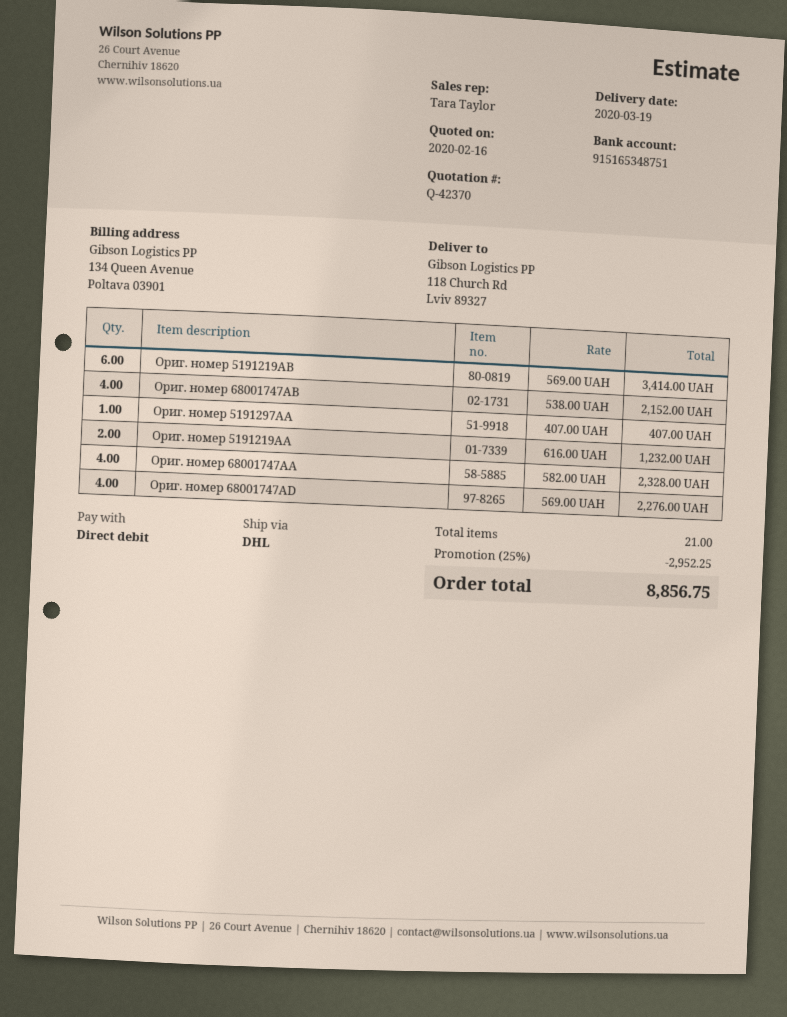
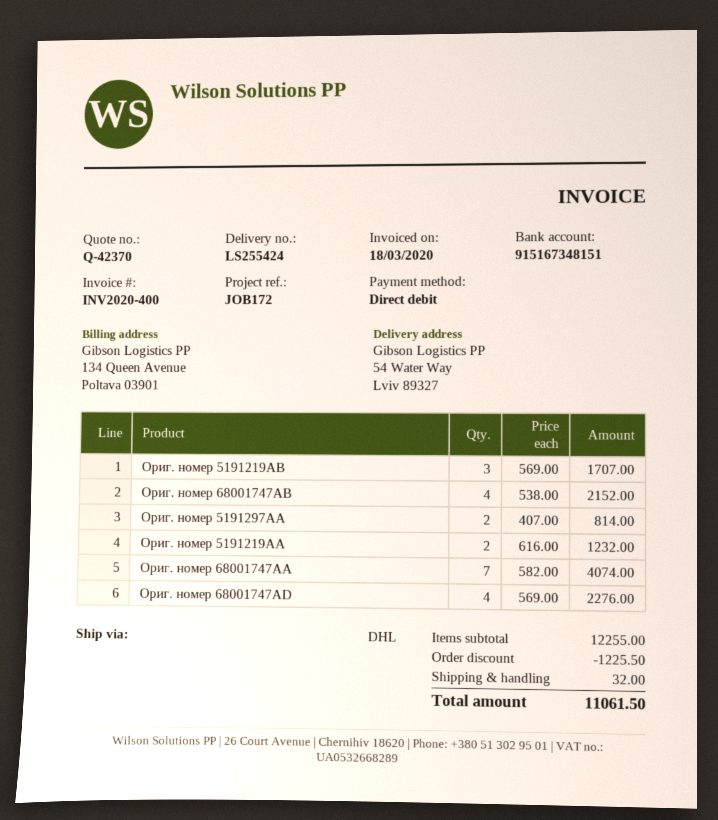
bank account: 915165348751 -> 915167348151
ship to: 118 Church Rd, Lviv 89327 -> 54 Water Way, Lviv 89327
Ориг. номер 5191219AB: 6 x 569.00 = 3414.00 -> 3 x 569.00 = 1707.00
Ориг. номер 5191297AA: 1 x 407.00 = 407.00 -> 2 x 407.00 = 814.00
Ориг. номер 68001747AA: 4 x 582.00 = 2328.00 -> 7 x 582.00 = 4074.00
discount: 2952.25 -> 1225.50
shipping: none -> 32.00
total: 8856.75 -> 11061.50

